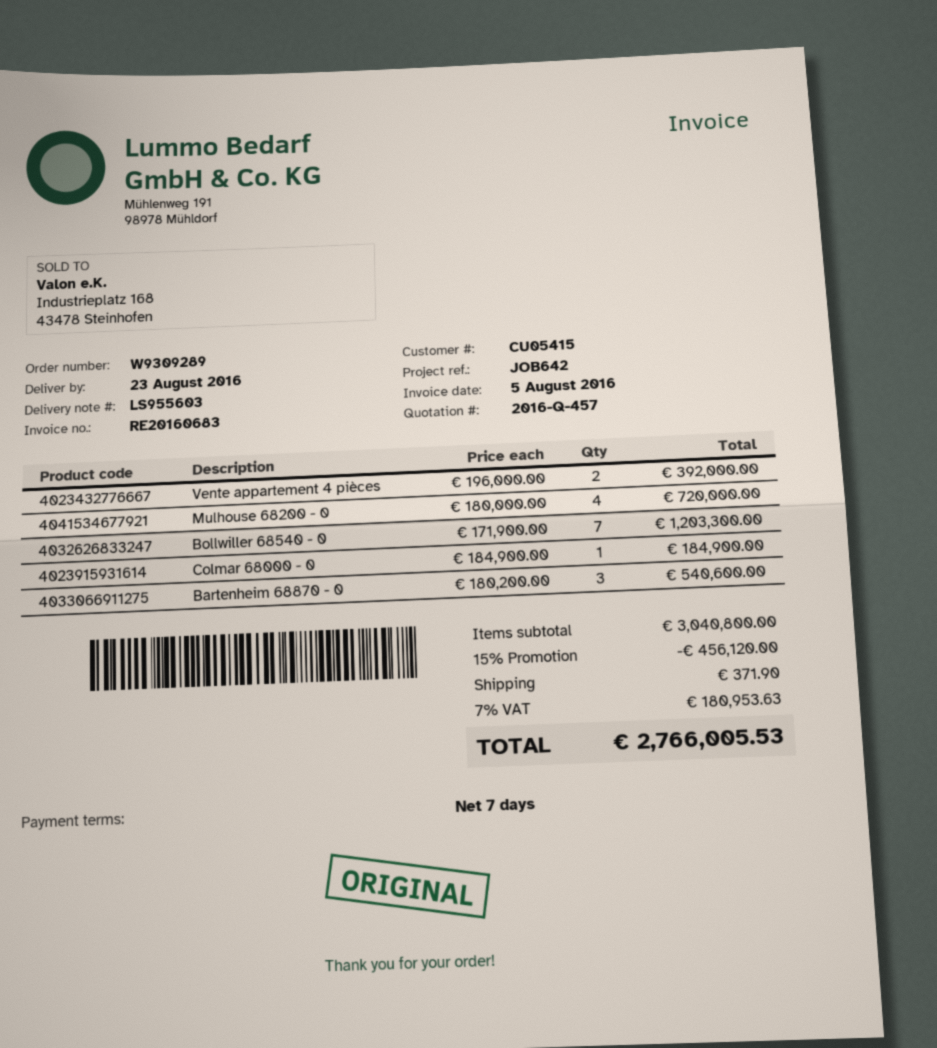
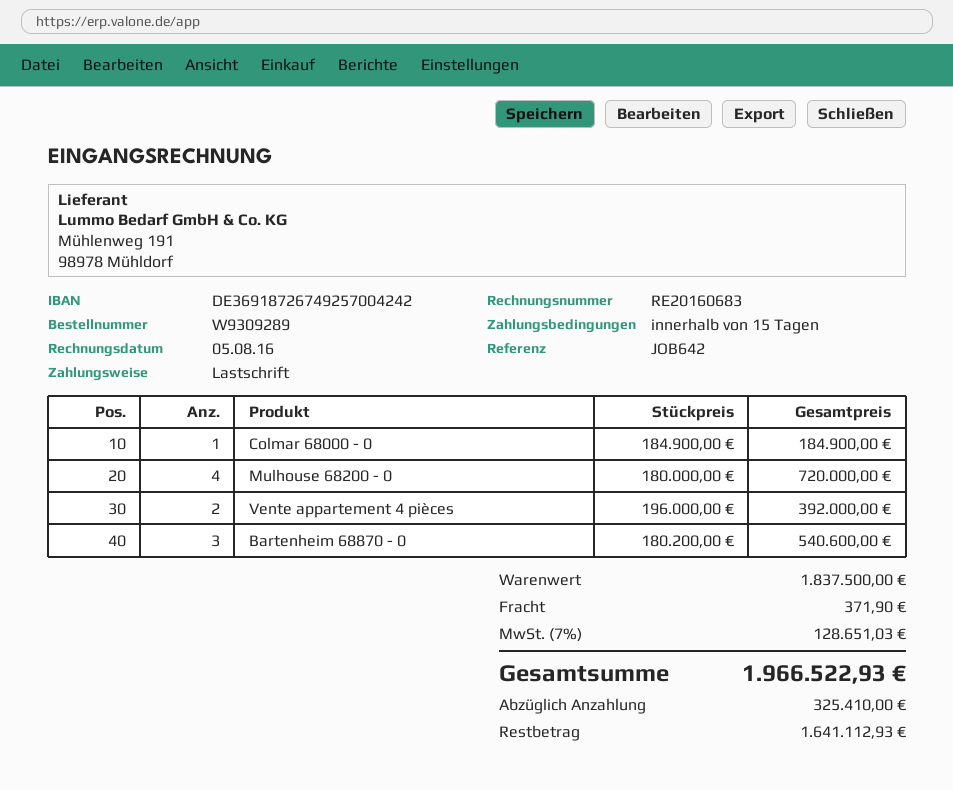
payment terms: 7 days -> 15 days
Bollwiller 68540 - 0: 7 x 171900.00 = 1203300.00 -> none
subtotal: 3040800.00 -> 1837500.00
discount: 15% = 456120.00 -> none
tax: 7% = 180953.63 -> 7% = 128651.03
total: 2766005.53 -> 1966522.93

